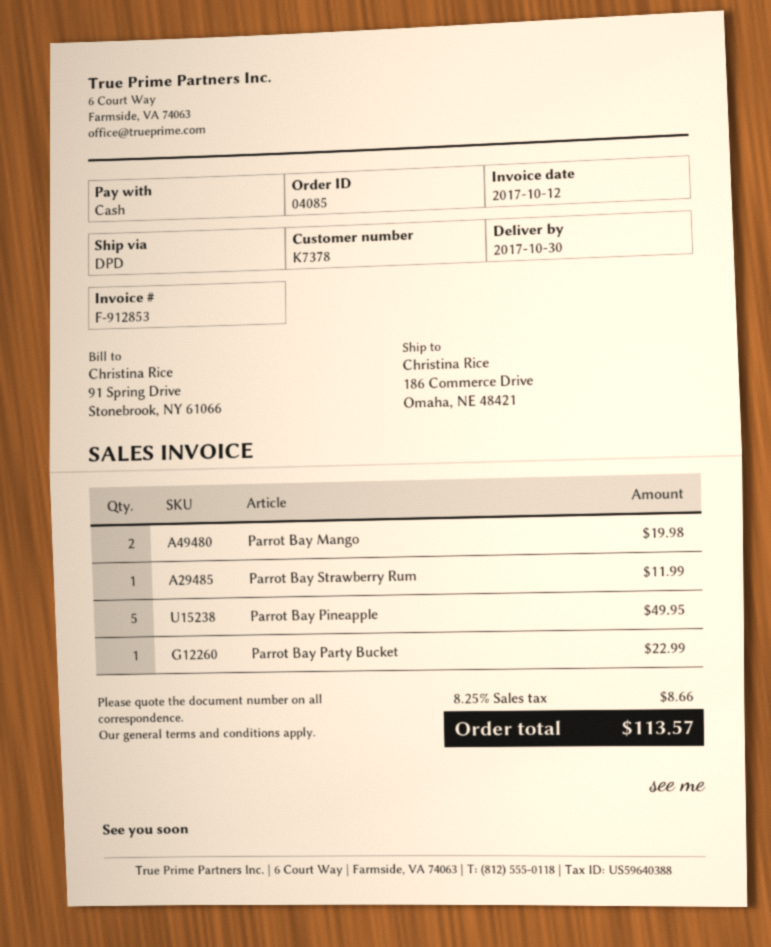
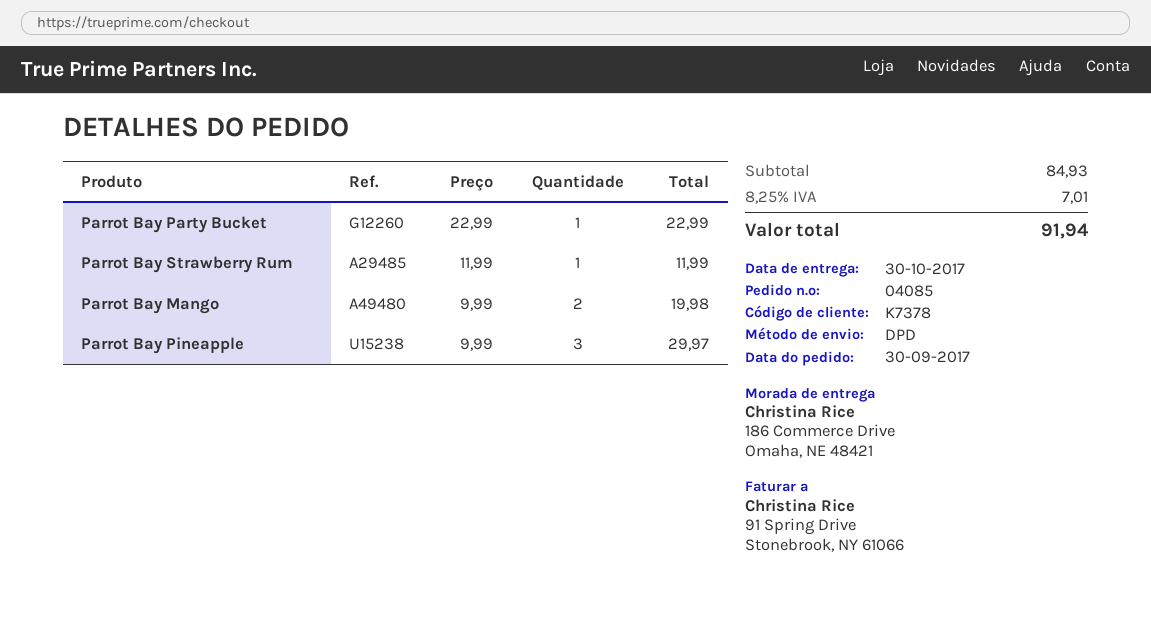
Parrot Bay Pineapple: 5 for 49.95 -> 3 for 29.97
tax: 8.25% = 8.66 -> 8.25% = 7.01
total: 113.57 -> 91.94

